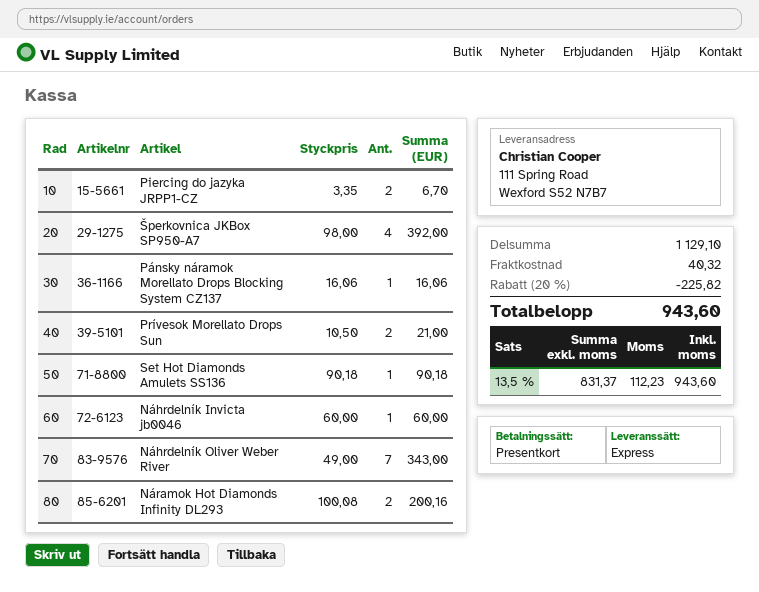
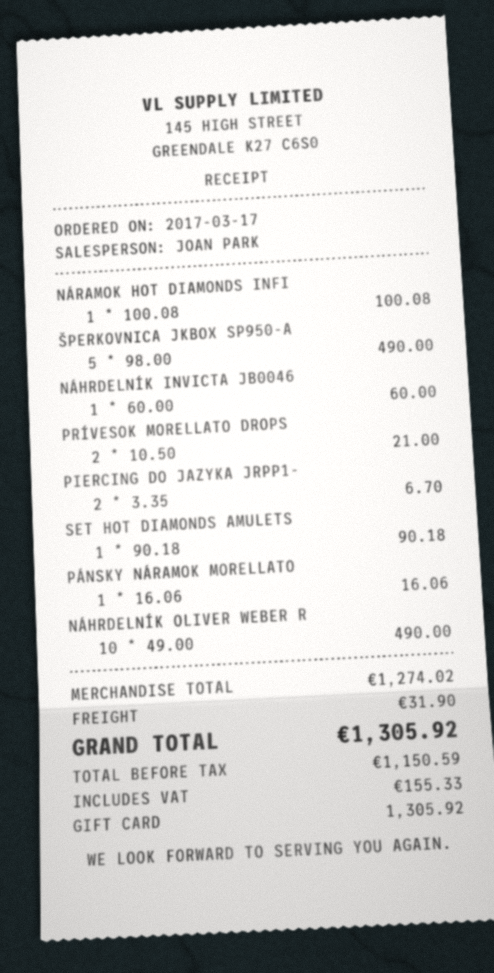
Šperkovnica JKBox SP950-A7: 4 x 98.00 = 392.00 -> 5 x 98.00 = 490.00
Náhrdelník Oliver Weber River: 7 x 49.00 = 343.00 -> 10 x 49.00 = 490.00
Náramok Hot Diamonds Infinity DL293: 2 x 100.08 = 200.16 -> 1 x 100.08 = 100.08
subtotal: 1129.10 -> 1274.02
discount: 20% = 225.82 -> none
shipping: 40.32 -> 31.90
net: 831.37 -> 1150.59
tax: 112.23 -> 155.33
total: 943.60 -> 1305.92

